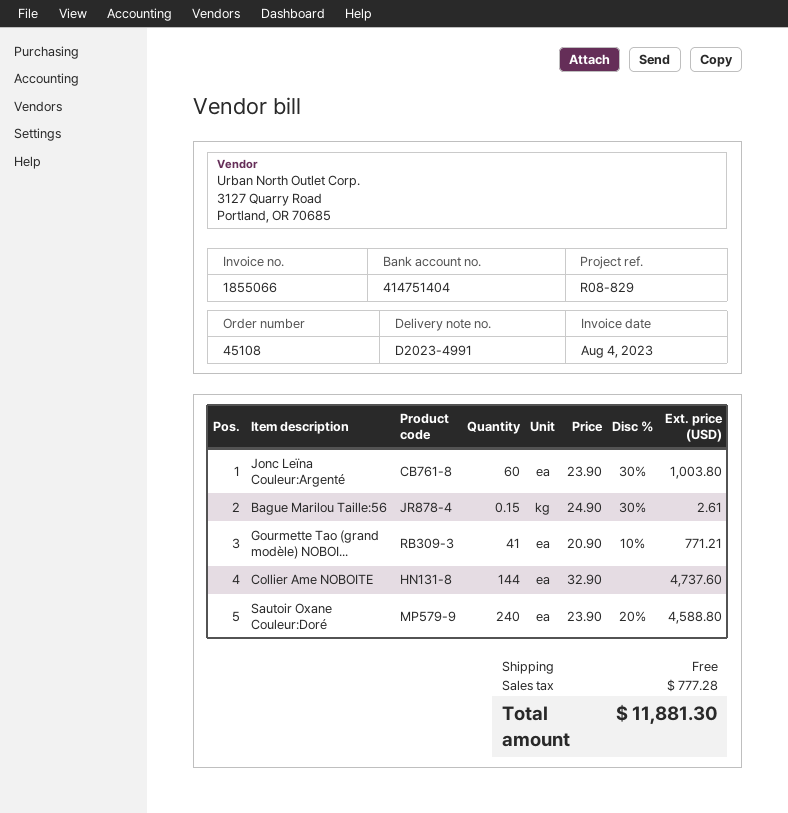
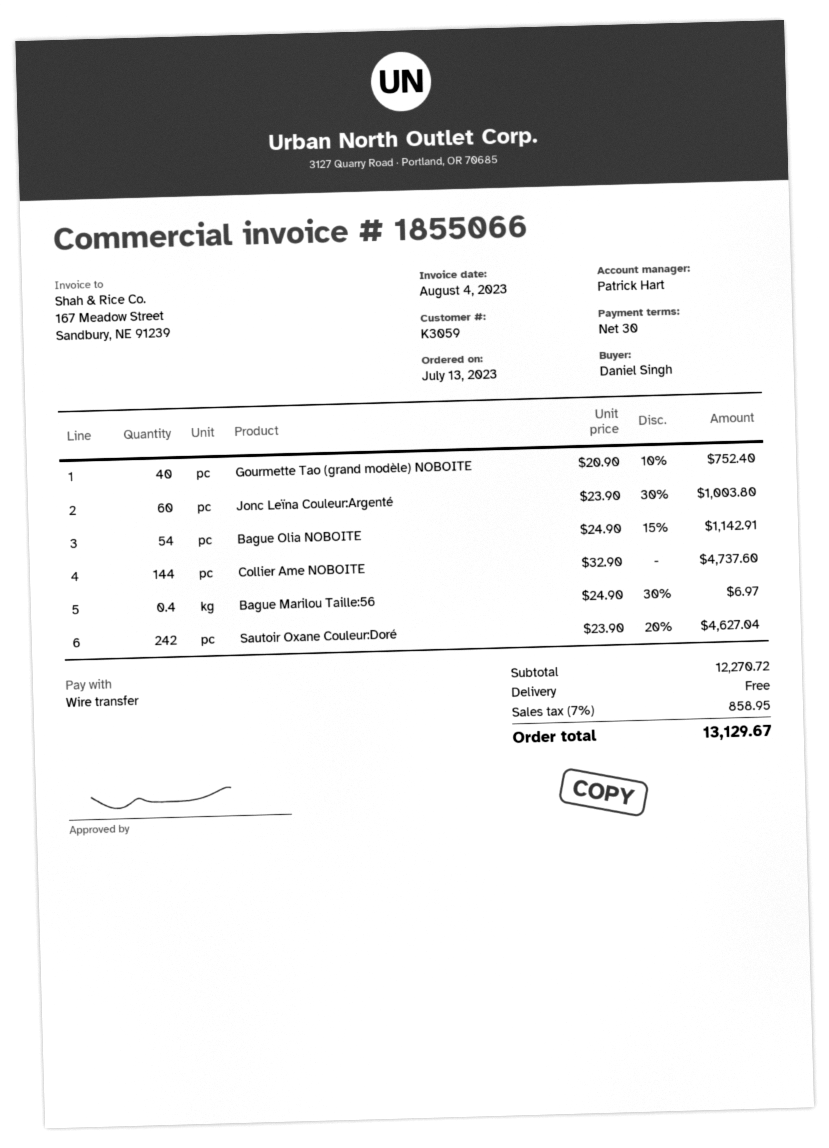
Bague Marilou Taille:56: 0.15 x 24.90 - 30% = 2.61 -> 0.4 x 24.90 - 30% = 6.97
Gourmette Tao (grand modèle) NOBOI...: 41 x 20.90 - 10% = 771.21 -> 40 x 20.90 - 10% = 752.40
Sautoir Oxane Couleur:Doré: 240 x 23.90 - 20% = 4588.80 -> 242 x 23.90 - 20% = 4627.04
Bague Olia NOBOITE: none -> 54 x 24.90 - 15% = 1142.91
tax: 777.28 -> 858.95
total: 11881.30 -> 13129.67

